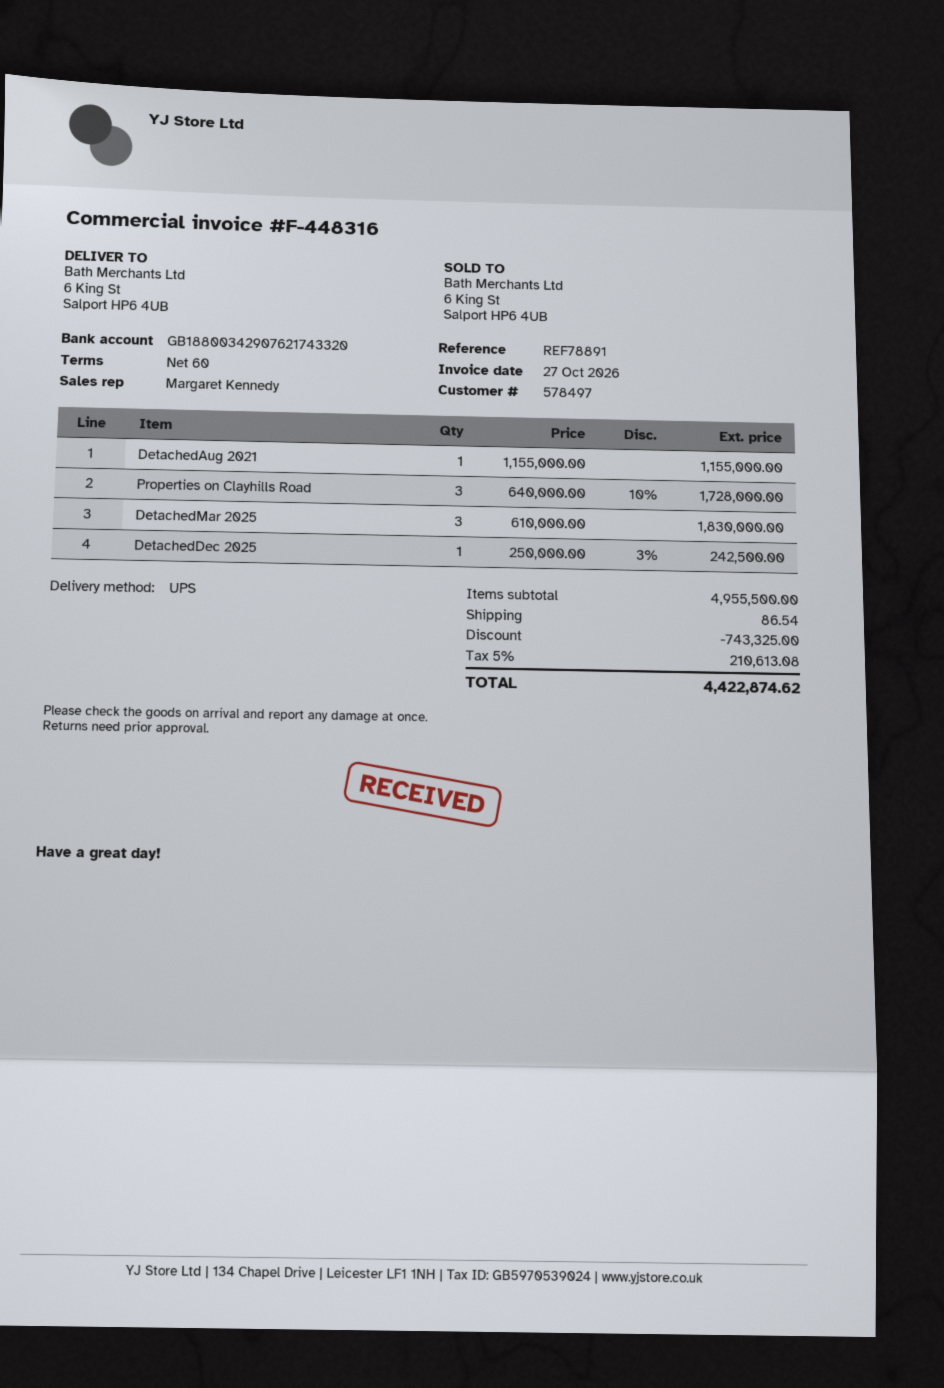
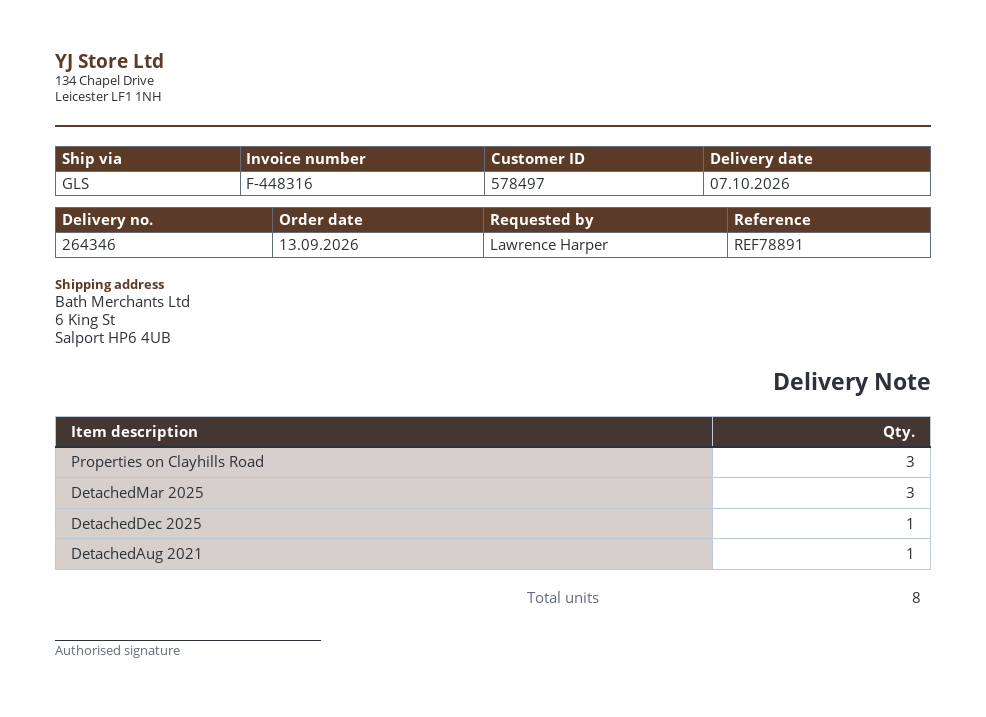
shipping method: UPS -> GLS

